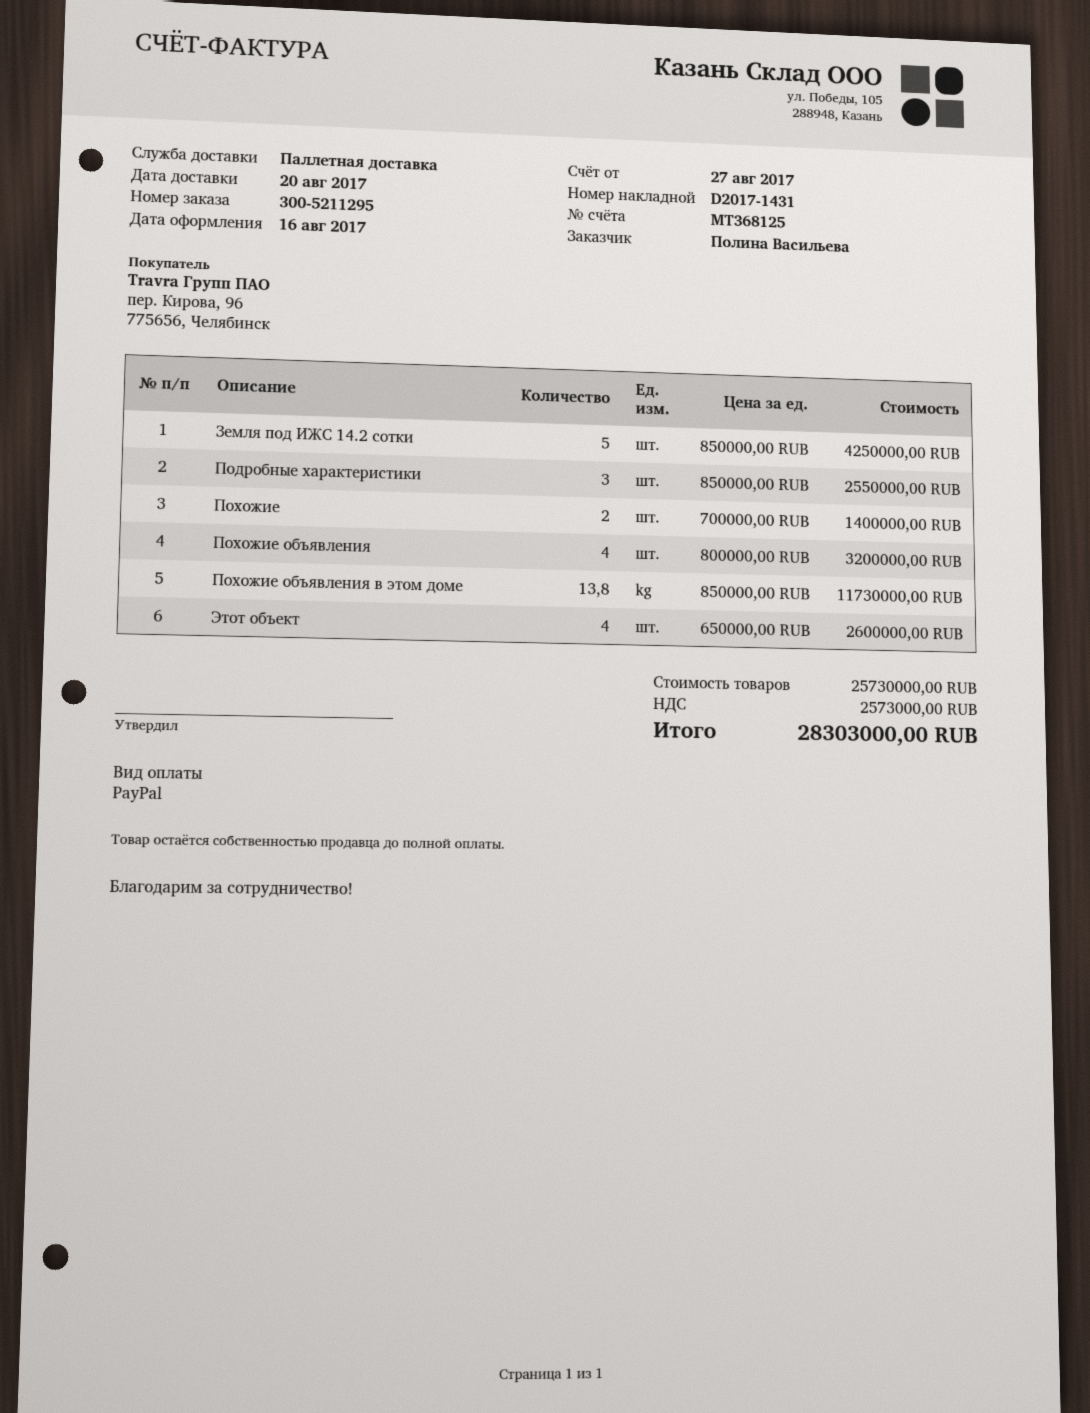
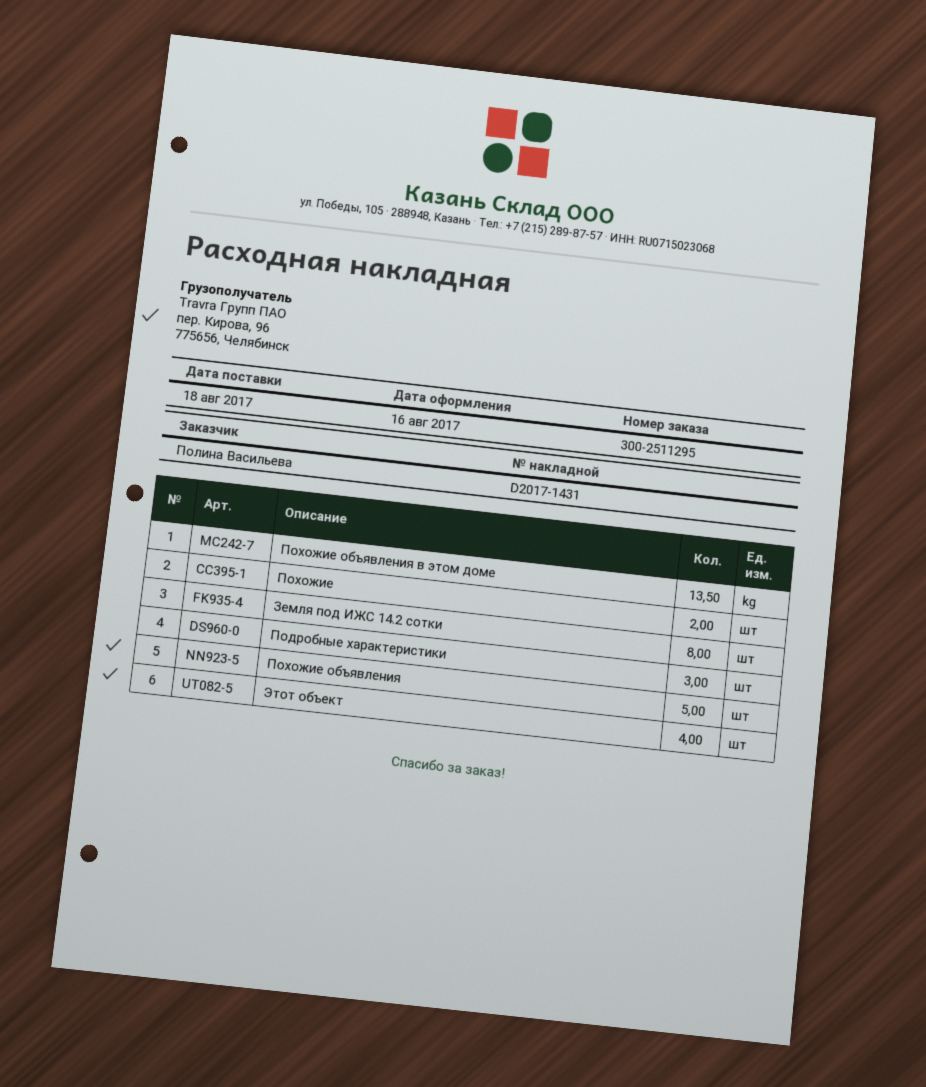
order number: 300-5211295 -> 300-2511295
delivery date: 2017-08-20 -> 2017-08-18
Земля под ИЖС 14.2 сотки: 5 -> 8
Похожие объявления: 4 -> 5
Похожие объявления в этом доме: 13.8 -> 13.5

